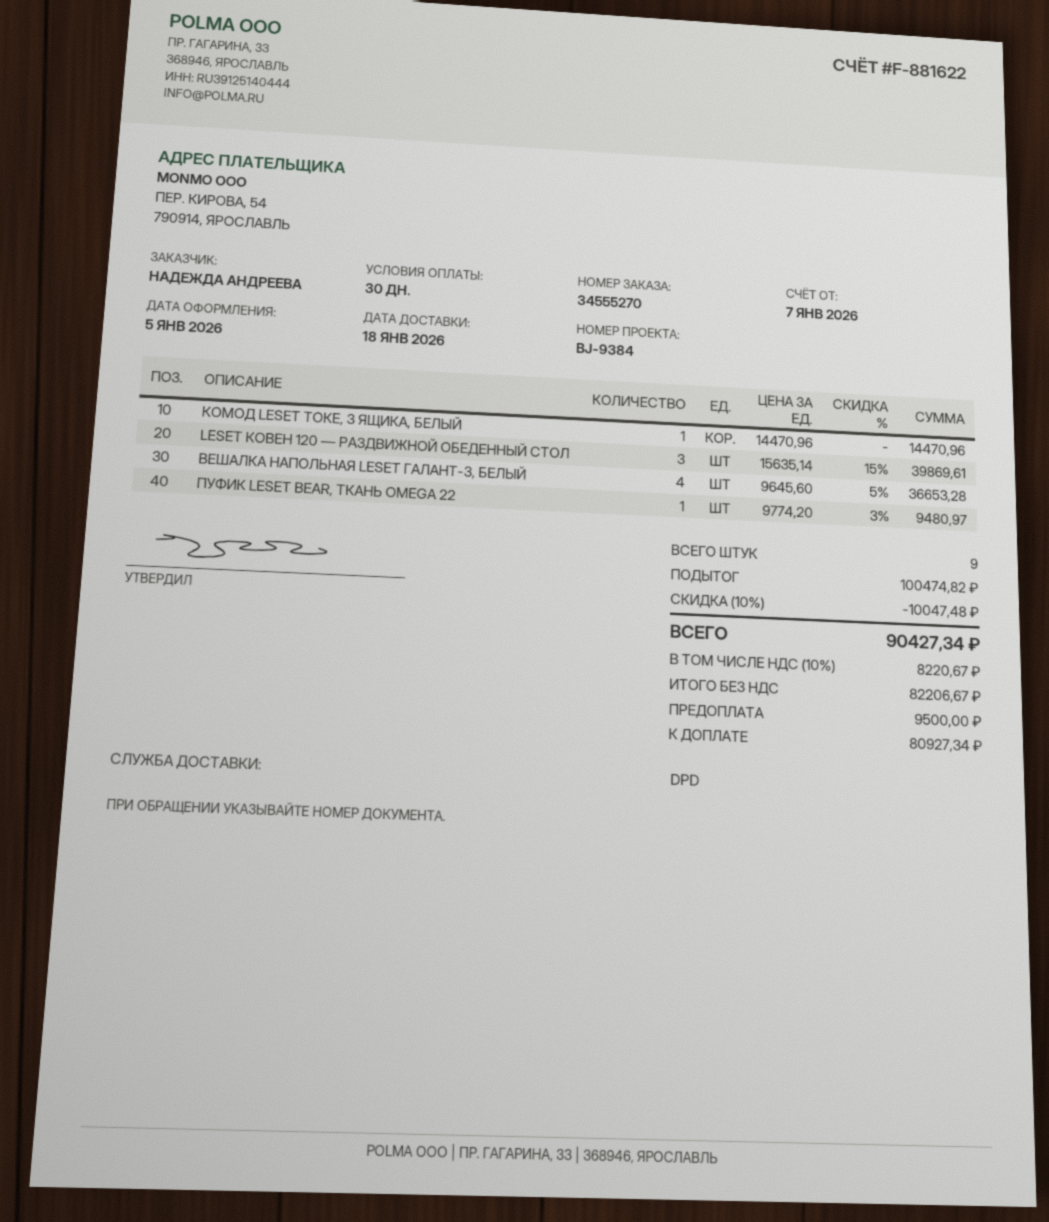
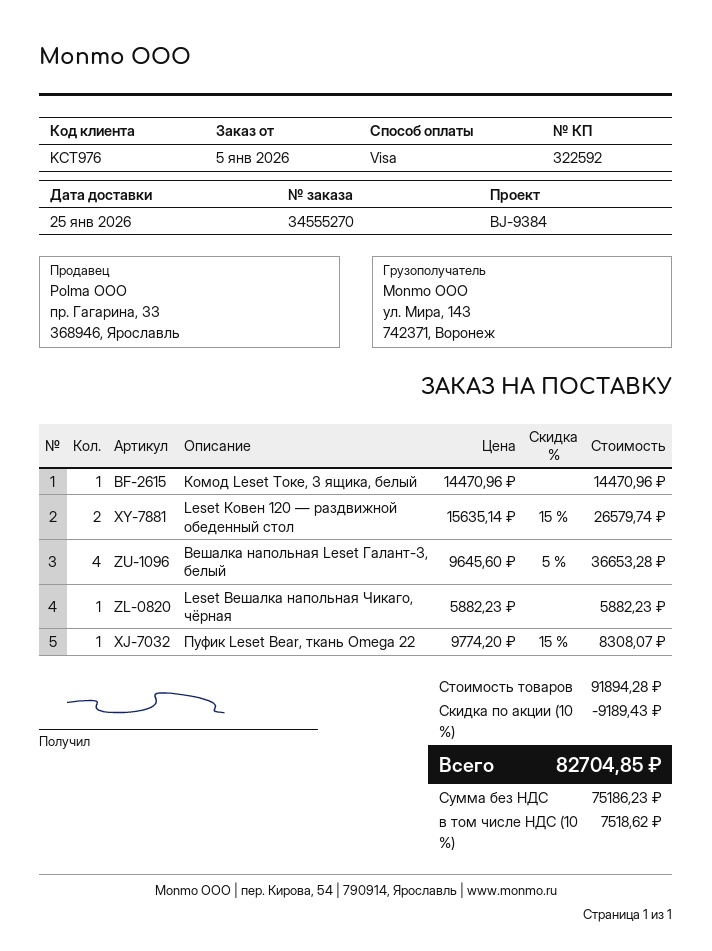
delivery date: 2026-01-18 -> 2026-01-25
LESET КОВЕН 120 — РАЗДВИЖНОЙ ОБЕДЕННЫЙ СТОЛ: 3 x 15635.14 - 15% = 39869.61 -> 2 x 15635.14 - 15% = 26579.74
ПУФИК LESET BEAR, ТКАНЬ OMEGA 22: 1 x 9774.20 - 3% = 9480.97 -> 1 x 9774.20 - 15% = 8308.07
Leset Вешалка напольная Чикаго, чёрная: none -> 1 x 5882.23 = 5882.23
subtotal: 100474.82 -> 91894.28
discount: 10% = 10047.48 -> 10% = 9189.43
net: 82206.67 -> 75186.23
tax: 10% = 8220.67 -> 10% = 7518.62
total: 90427.34 -> 82704.85

